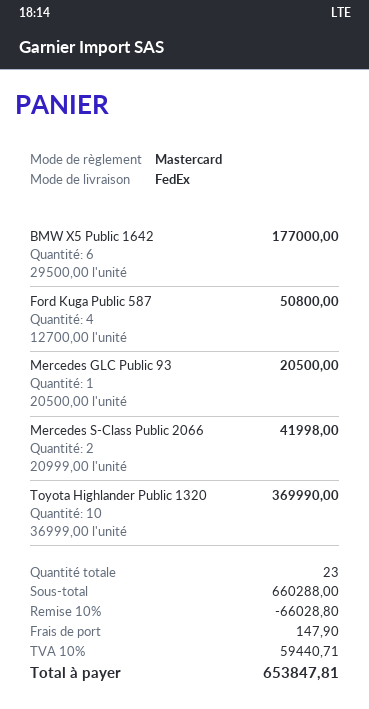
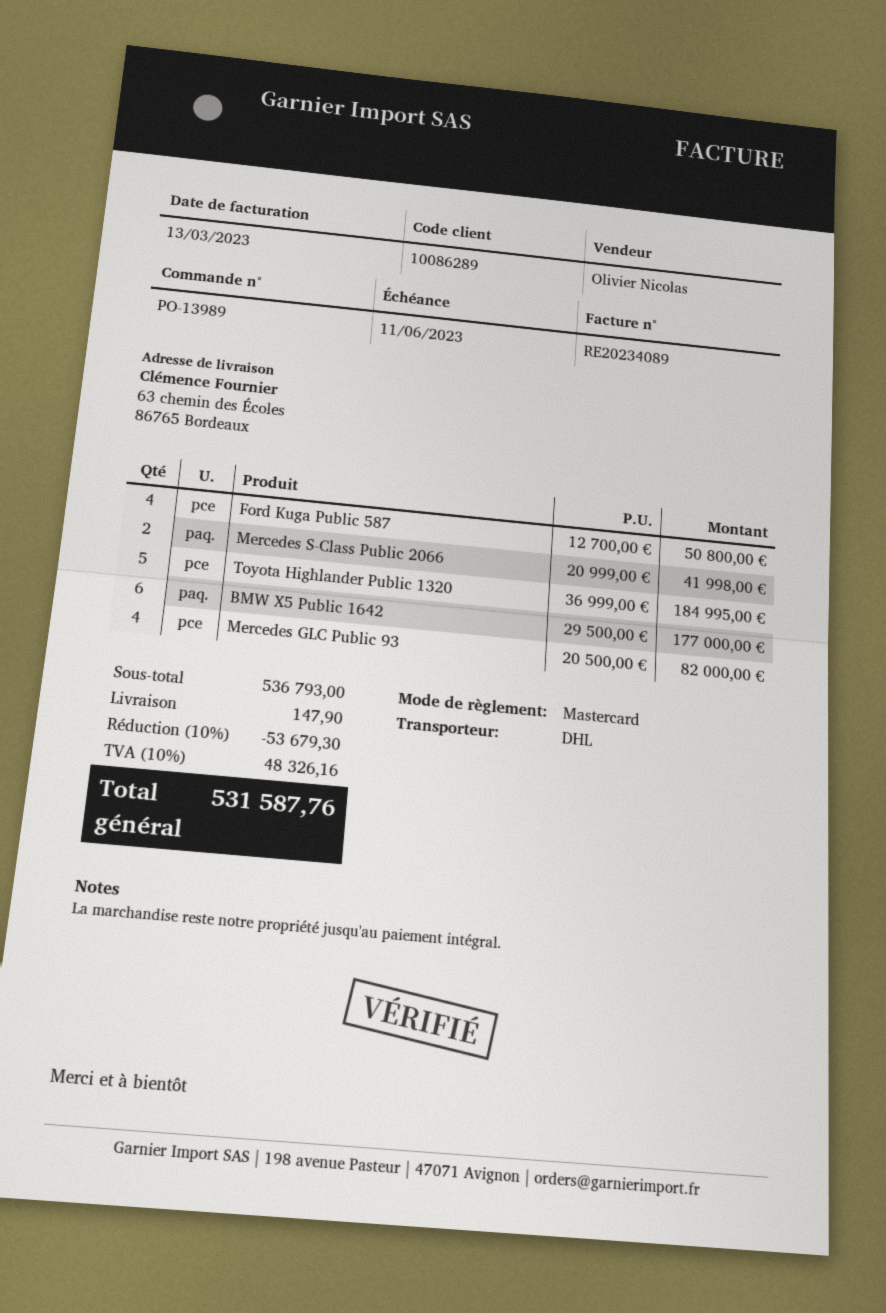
shipping method: FedEx -> DHL
Mercedes GLC Public 93: 1 x 20500.00 = 20500.00 -> 4 x 20500.00 = 82000.00
Toyota Highlander Public 1320: 10 x 36999.00 = 369990.00 -> 5 x 36999.00 = 184995.00
subtotal: 660288.00 -> 536793.00
discount: 10% = 66028.80 -> 10% = 53679.30
tax: 10% = 59440.71 -> 10% = 48326.16
total: 653847.81 -> 531587.76

